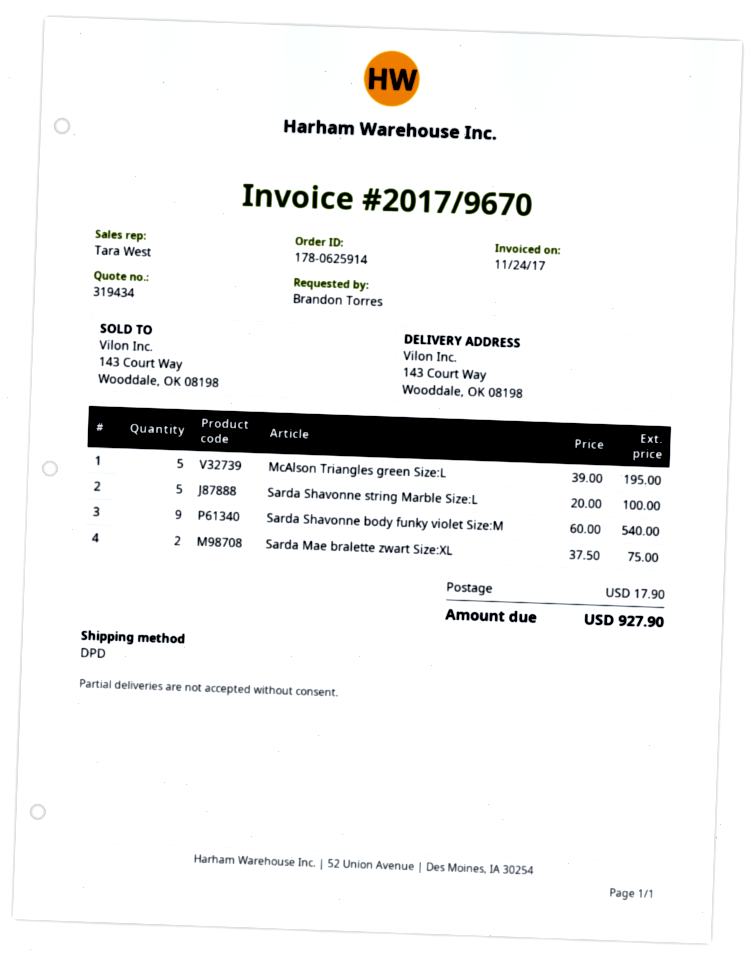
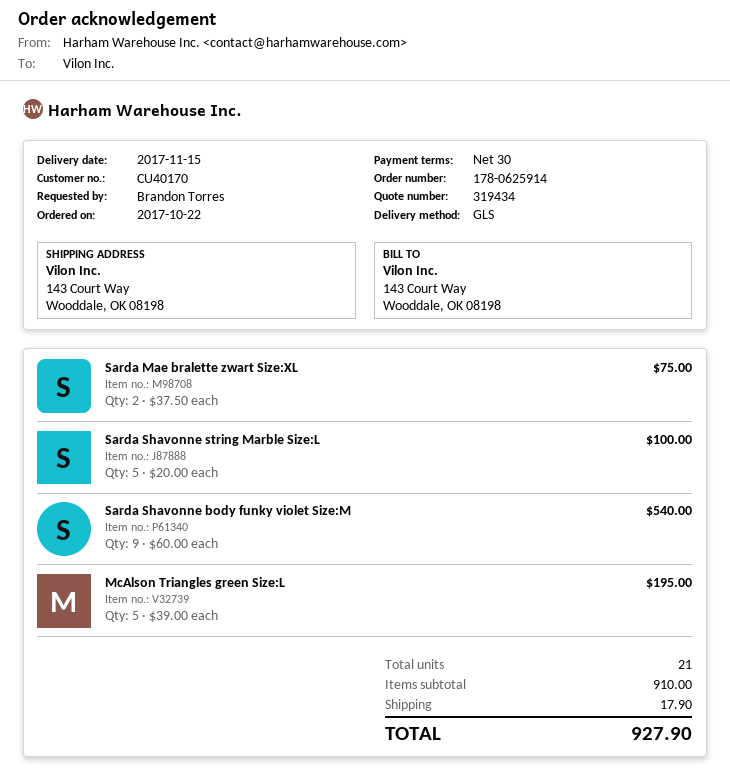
shipping method: DPD -> GLS

